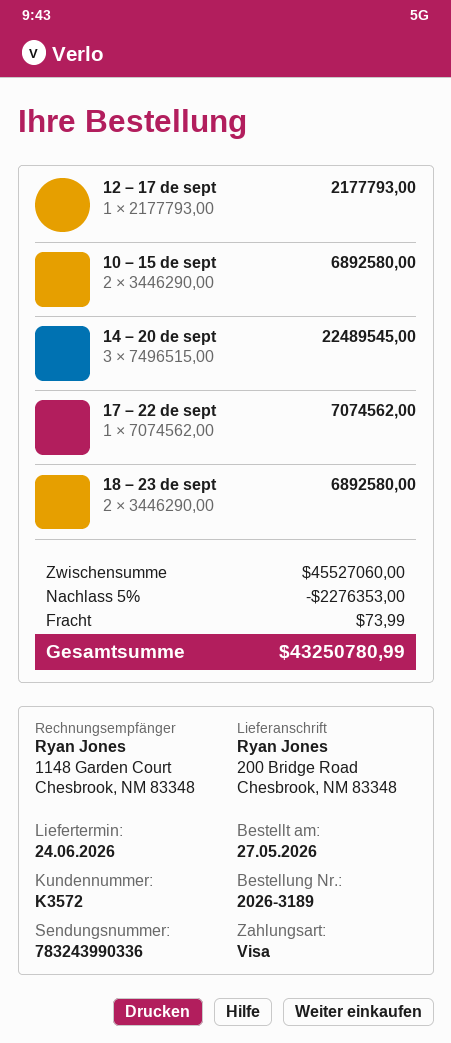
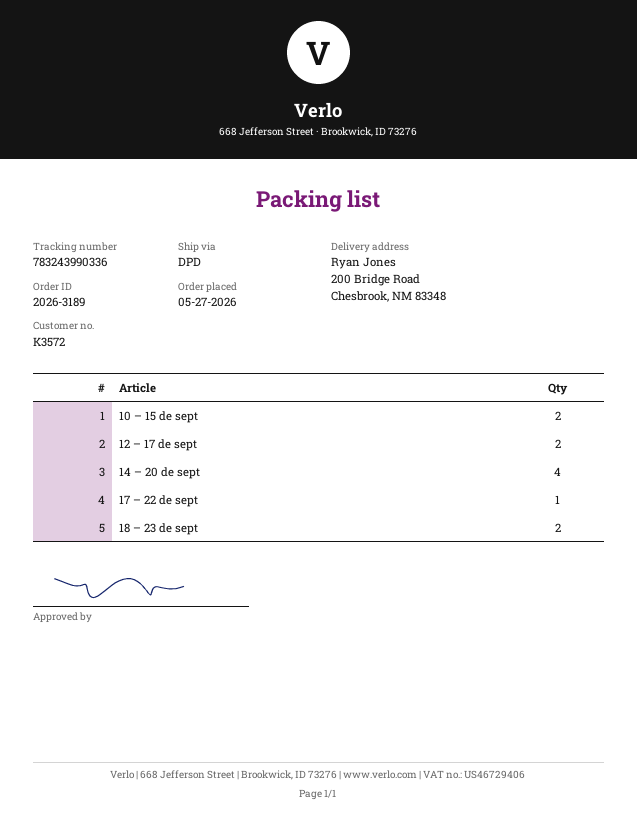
12 – 17 de sept: 1 -> 2
14 – 20 de sept: 3 -> 4

